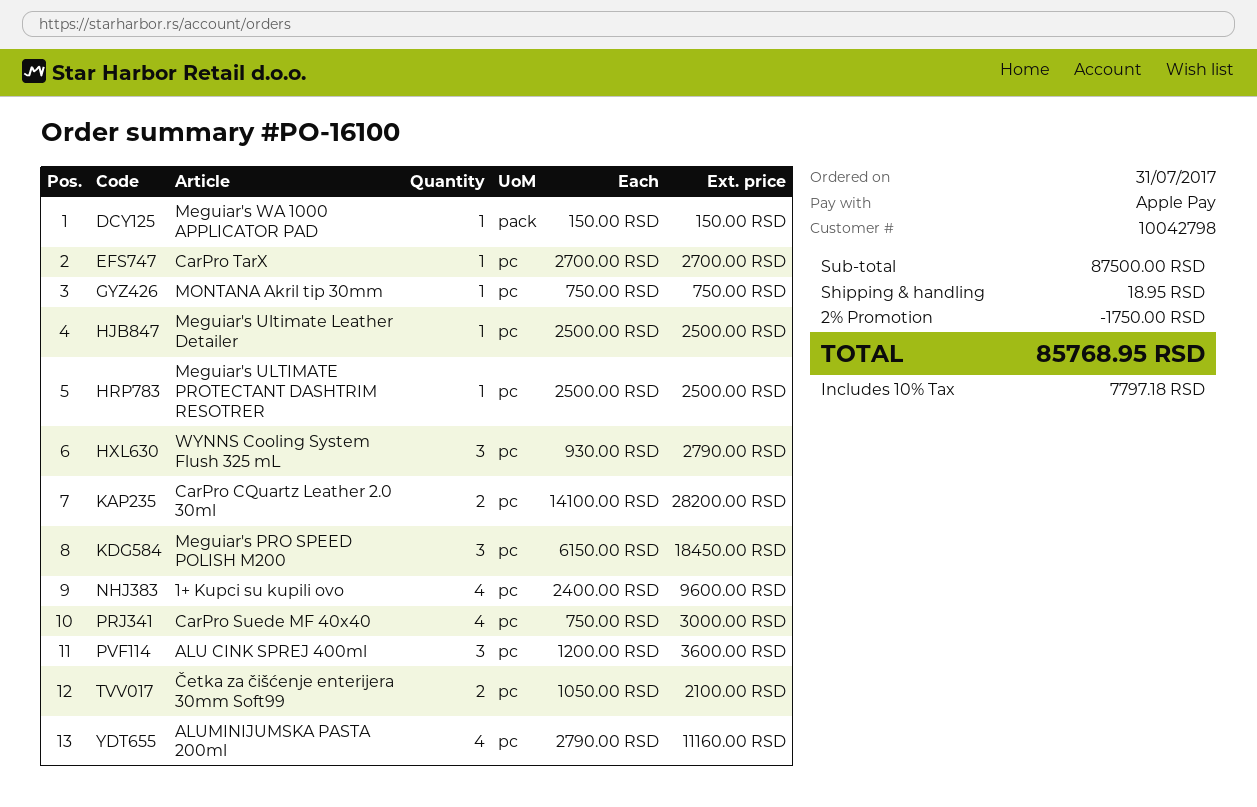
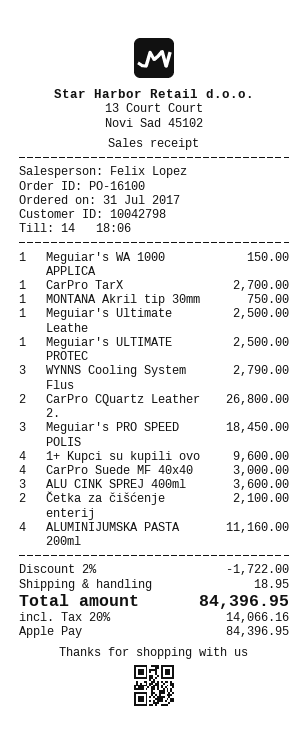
CarPro CQuartz Leather 2.0 30ml: 2 for 28200.00 -> 2 for 26800.00
discount: 2% = 1750.00 -> 2% = 1722.00
tax: 10% = 7797.18 -> 20% = 14066.16
total: 85768.95 -> 84396.95

